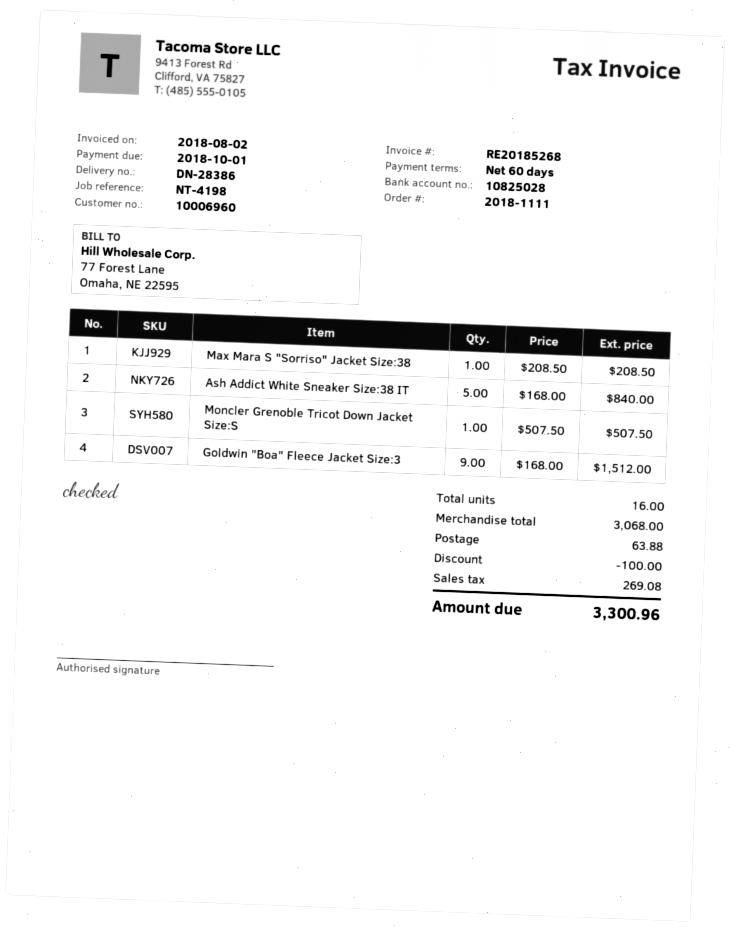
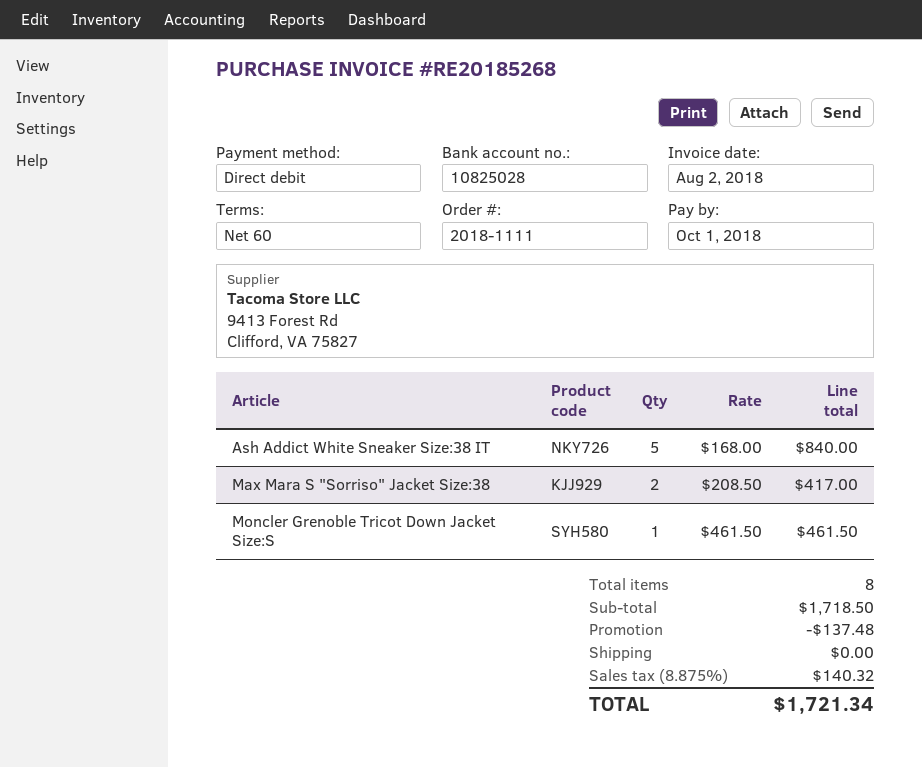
Max Mara S "Sorriso" Jacket Size:38: 1 x 208.50 = 208.50 -> 2 x 208.50 = 417.00
Moncler Grenoble Tricot Down Jacket Size:S: 1 x 507.50 = 507.50 -> 1 x 461.50 = 461.50
Goldwin "Boa" Fleece Jacket Size:3: 9 x 168.00 = 1512.00 -> none
total quantity: 16 -> 8
subtotal: 3068.00 -> 1718.50
discount: 100.00 -> 137.48
shipping: 63.88 -> 0.00
tax: 269.08 -> 140.32
total: 3300.96 -> 1721.34

